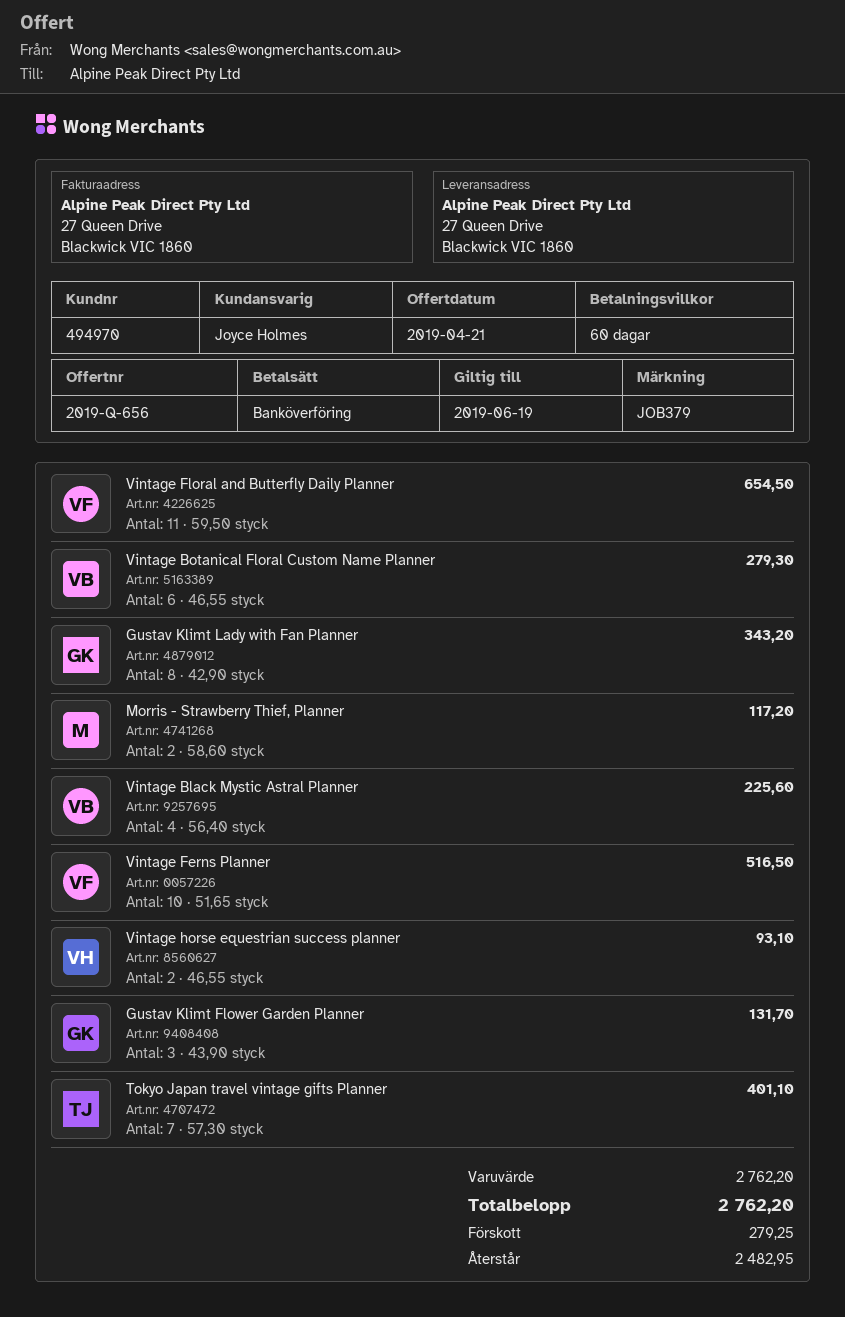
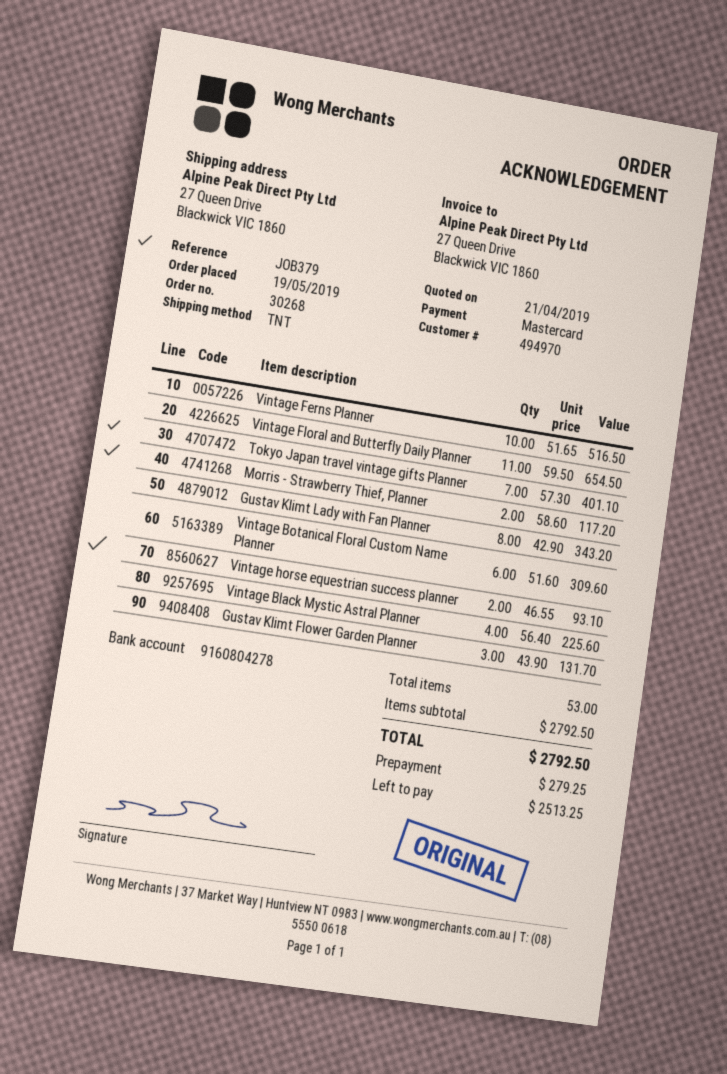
payment method: bank transfer -> Mastercard
Vintage Botanical Floral Custom Name Planner: 6 x 46.55 = 279.30 -> 6 x 51.60 = 309.60
subtotal: 2762.20 -> 2792.50
total: 2762.20 -> 2792.50
balance: 2482.95 -> 2513.25

